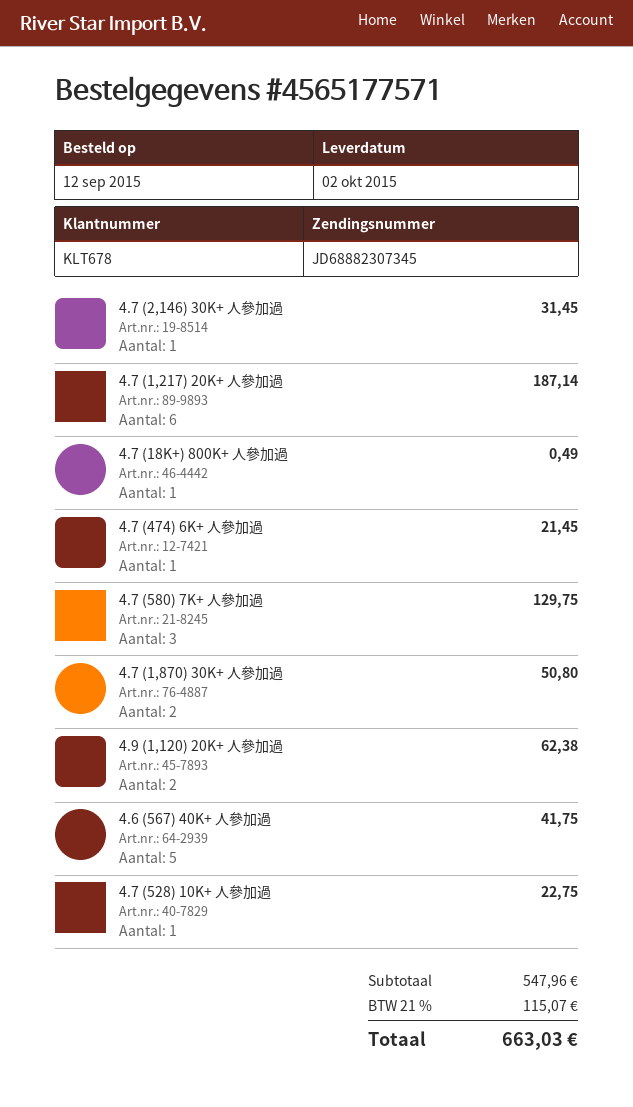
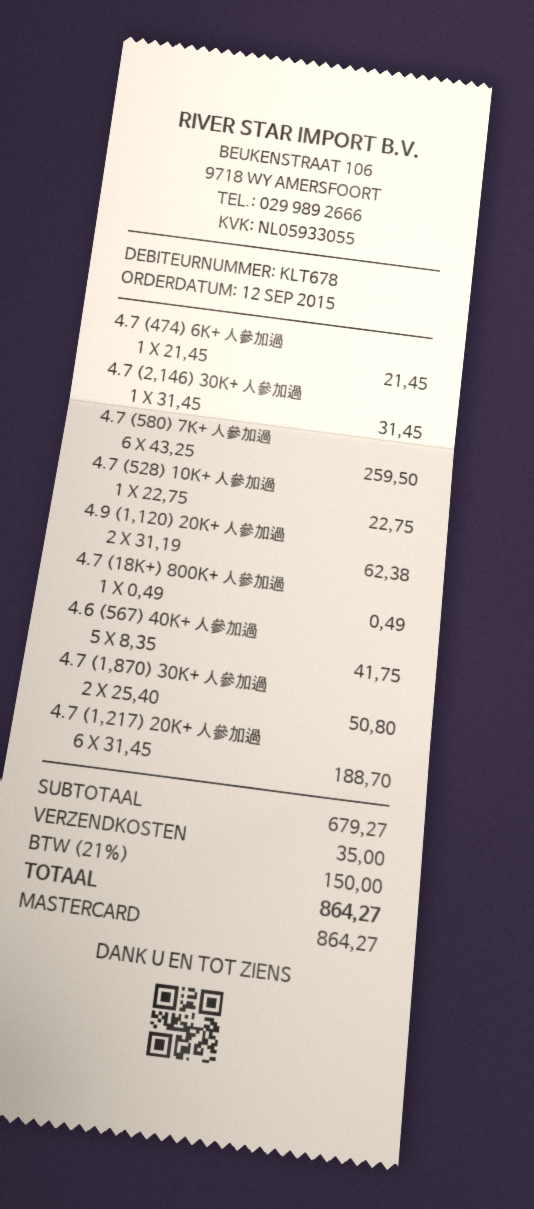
4.7 (1,217) 20K+ 人參加過: 6 for 187.14 -> 6 for 188.70
4.7 (580) 7K+ 人參加過: 3 for 129.75 -> 6 for 259.50
subtotal: 547.96 -> 679.27
shipping: none -> 35.00
tax: 21% = 115.07 -> 21% = 150.00
total: 663.03 -> 864.27

